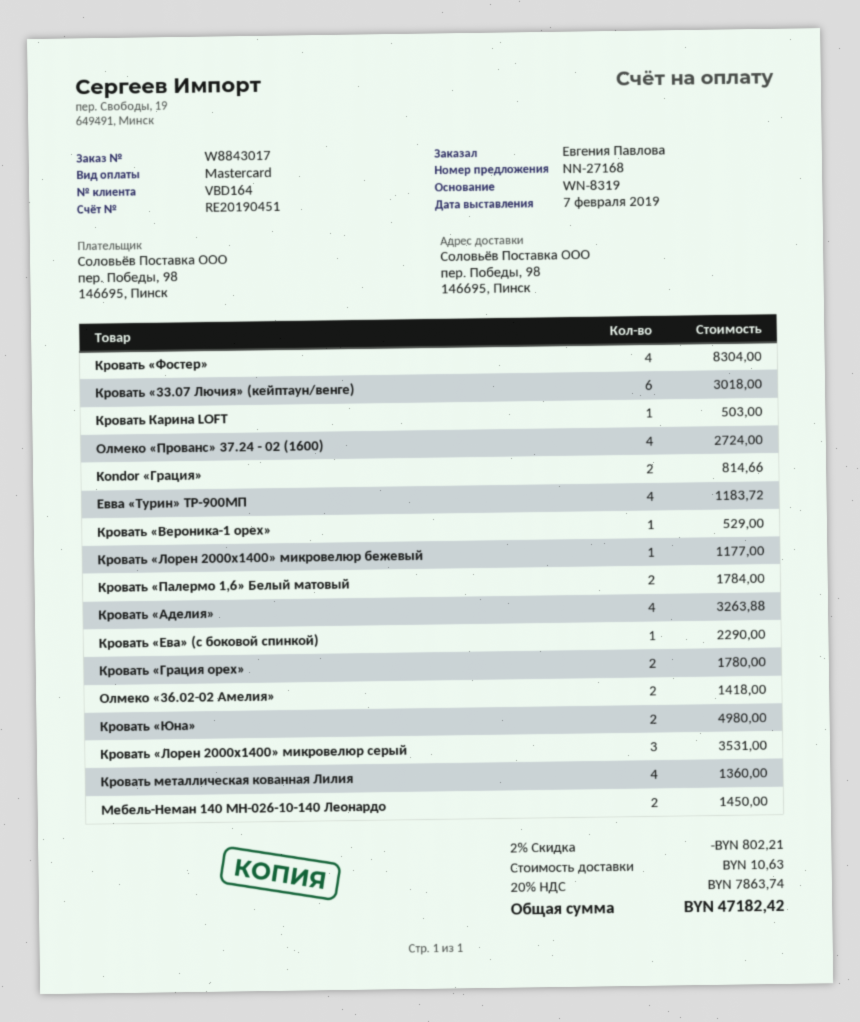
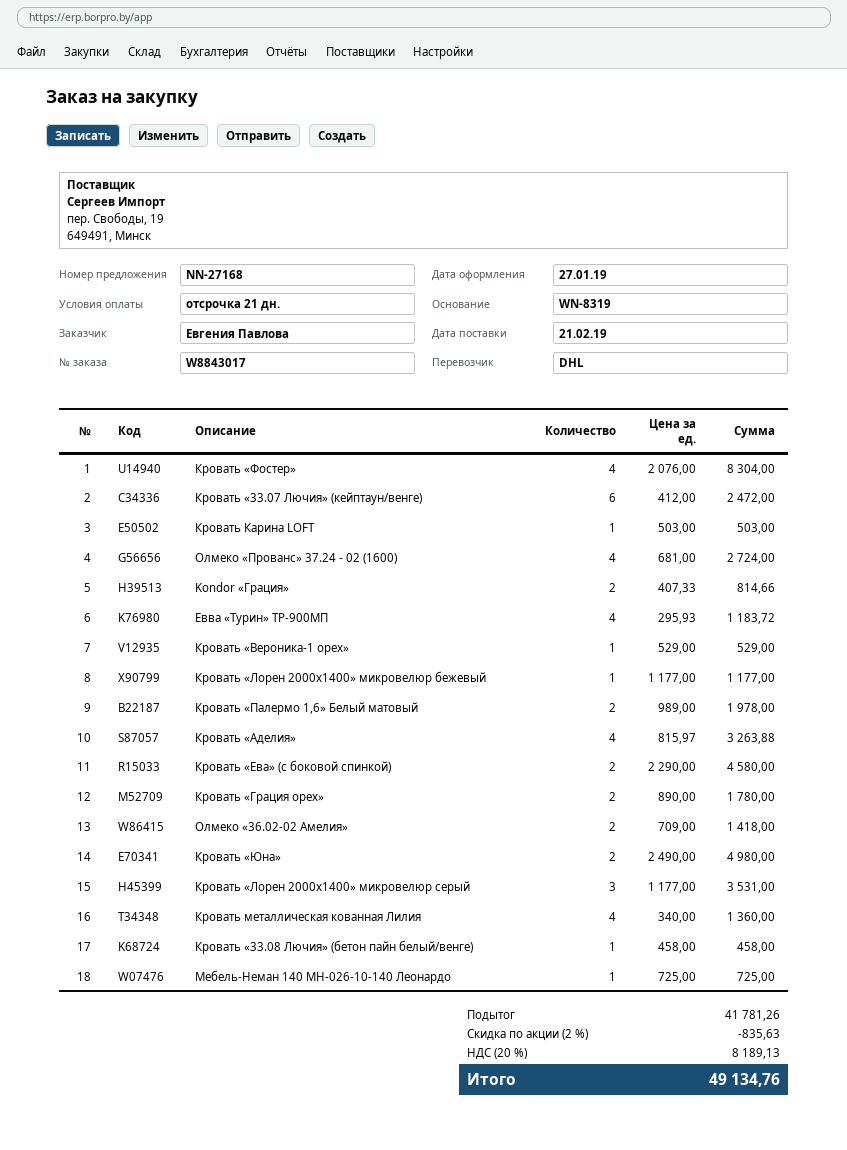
Кровать «33.07 Лючия» (кейптаун/венге): 6 for 3018.00 -> 6 for 2472.00
Кровать «Палермо 1,6» Белый матовый: 2 for 1784.00 -> 2 for 1978.00
Кровать «Ева» (с боковой спинкой): 1 for 2290.00 -> 2 for 4580.00
Мебель-Неман 140 МН-026-10-140 Леонардо: 2 for 1450.00 -> 1 for 725.00
Кровать «33.08 Лючия» (бетон пайн белый/венге): none -> 1 for 458.00
discount: 2% = 802.21 -> 2% = 835.63
shipping: 10.63 -> none
tax: 20% = 7863.74 -> 20% = 8189.13
total: 47182.42 -> 49134.76

